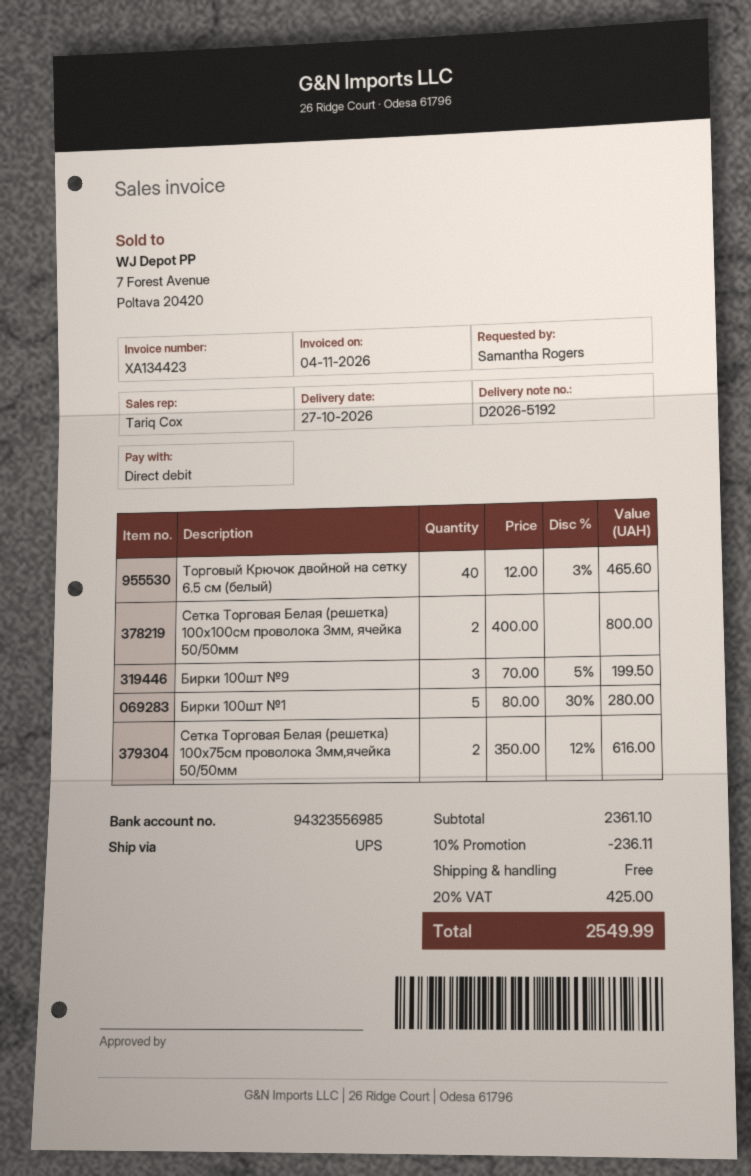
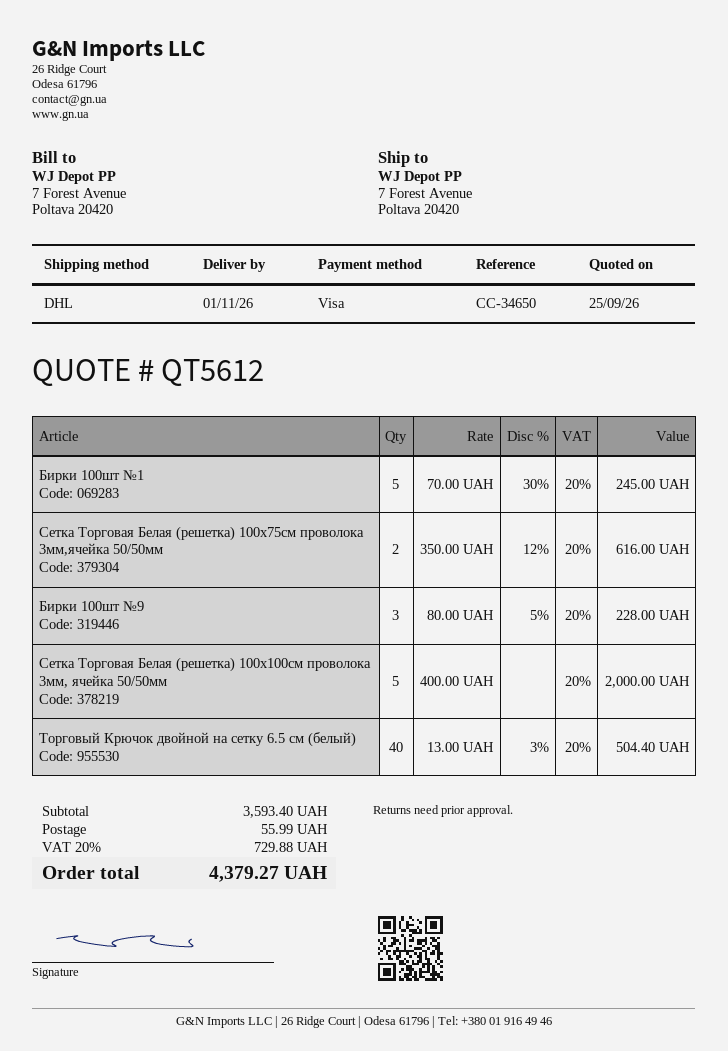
delivery date: 2026-10-27 -> 2026-11-01
payment method: direct debit -> Visa
shipping method: UPS -> DHL
Торговый Крючок двойной на сетку 6.5 см (белый): 40 x 12.00 - 3% = 465.60 -> 40 x 13.00 - 3% = 504.40
Сетка Торговая Белая (решетка) 100х100см проволока 3мм, ячейка 50/50мм: 2 x 400.00 = 800.00 -> 5 x 400.00 = 2000.00
Бирки 100шт №9: 3 x 70.00 - 5% = 199.50 -> 3 x 80.00 - 5% = 228.00
Бирки 100шт №1: 5 x 80.00 - 30% = 280.00 -> 5 x 70.00 - 30% = 245.00
subtotal: 2361.10 -> 3593.40
discount: 10% = 236.11 -> none
shipping: 0.00 -> 55.99
tax: 20% = 425.00 -> 20% = 729.88
total: 2549.99 -> 4379.27

